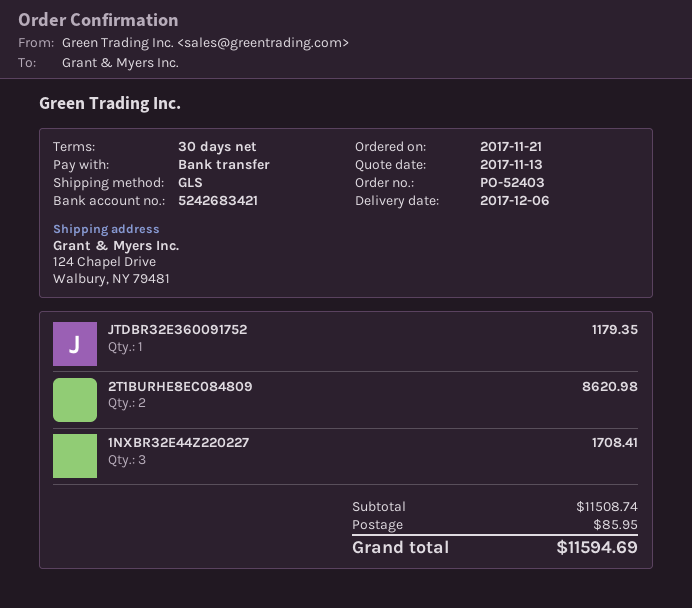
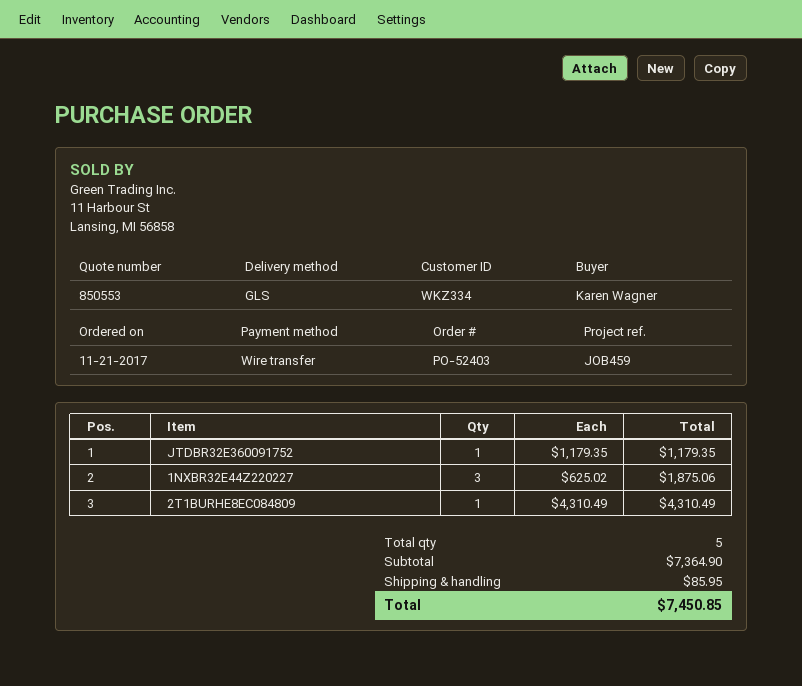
2T1BURHE8EC084809: 2 for 8620.98 -> 1 for 4310.49
1NXBR32E44Z220227: 3 for 1708.41 -> 3 for 1875.06
subtotal: 11508.74 -> 7364.90
total: 11594.69 -> 7450.85

